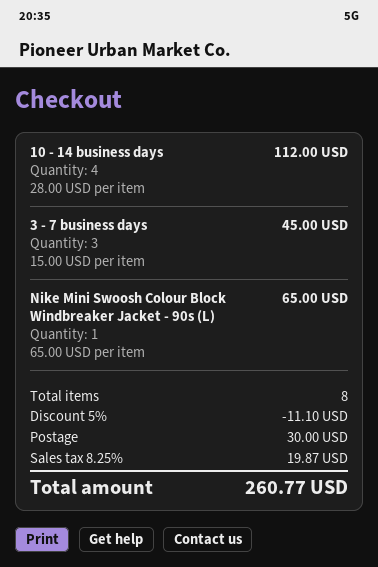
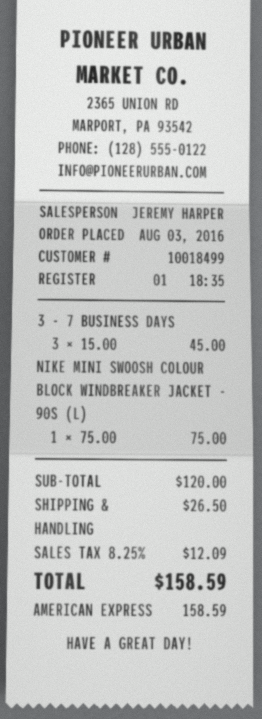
10 - 14 business days: 4 x 28.00 = 112.00 -> none
Nike Mini Swoosh Colour Block Windbreaker Jacket - 90s (L): 1 x 65.00 = 65.00 -> 1 x 75.00 = 75.00
discount: 5% = 11.10 -> none
shipping: 30.00 -> 26.50
tax: 8.25% = 19.87 -> 8.25% = 12.09
total: 260.77 -> 158.59

